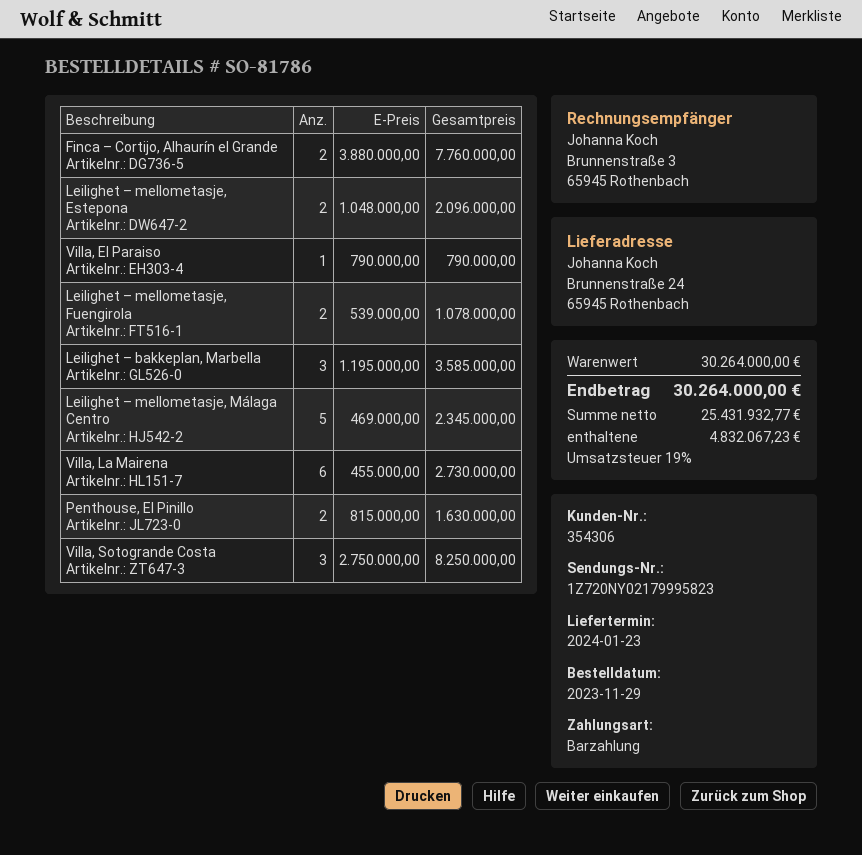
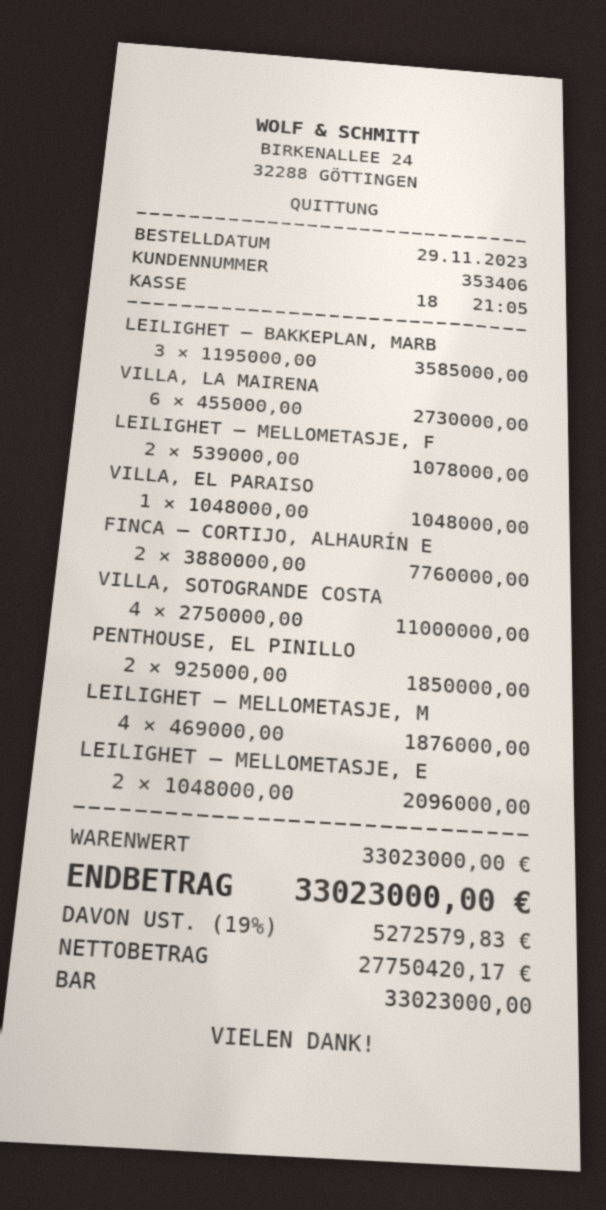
customer number: 354306 -> 353406
Villa, El Paraiso: 1 x 790000.00 = 790000.00 -> 1 x 1048000.00 = 1048000.00
Leilighet – mellometasje, Málaga Centro: 5 x 469000.00 = 2345000.00 -> 4 x 469000.00 = 1876000.00
Penthouse, El Pinillo: 2 x 815000.00 = 1630000.00 -> 2 x 925000.00 = 1850000.00
Villa, Sotogrande Costa: 3 x 2750000.00 = 8250000.00 -> 4 x 2750000.00 = 11000000.00
subtotal: 30264000.00 -> 33023000.00
net: 25431932.77 -> 27750420.17
tax: 19% = 4832067.23 -> 19% = 5272579.83
total: 30264000.00 -> 33023000.00

